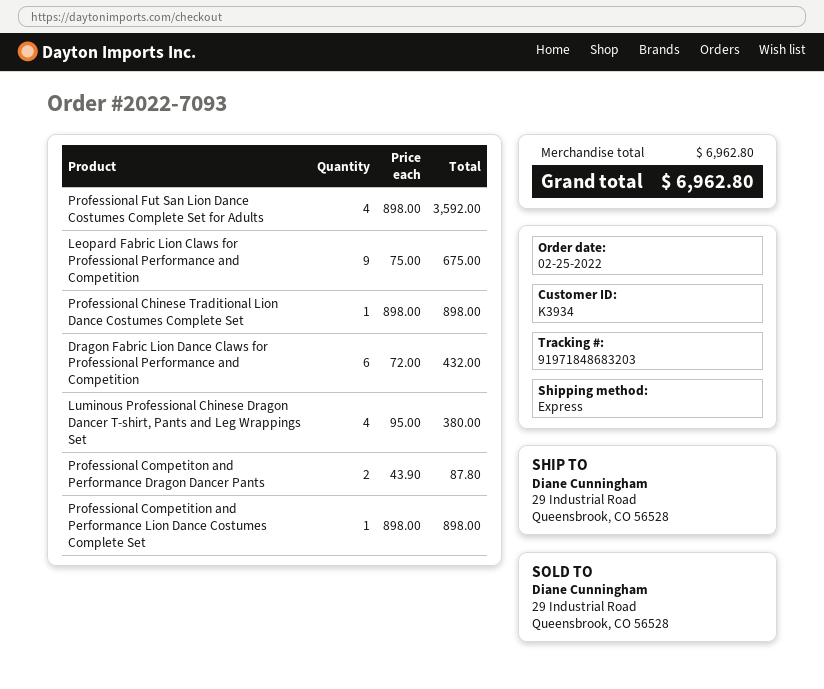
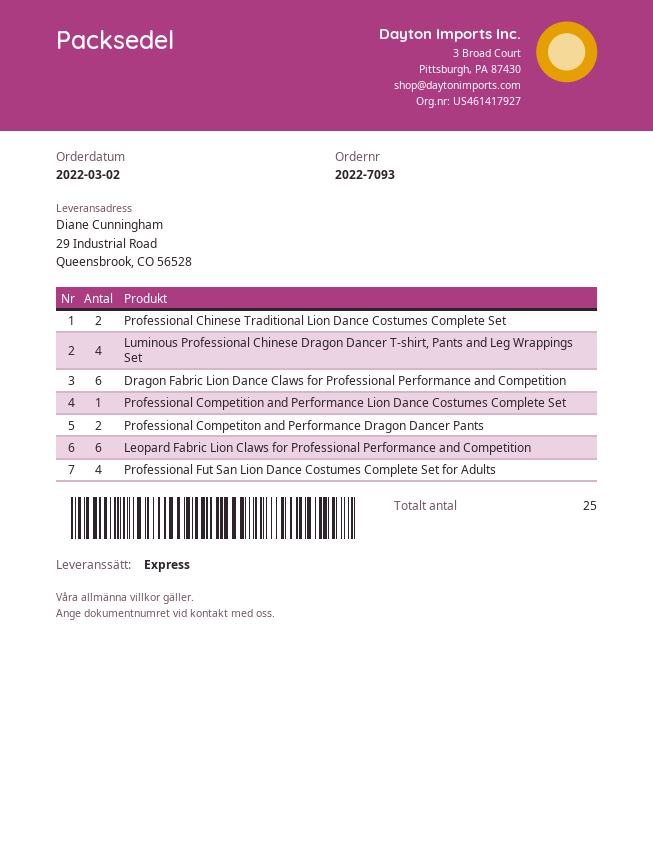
order date: 2022-02-25 -> 2022-03-02
Leopard Fabric Lion Claws for Professional Performance and Competition: 9 -> 6
Professional Chinese Traditional Lion Dance Costumes Complete Set: 1 -> 2

